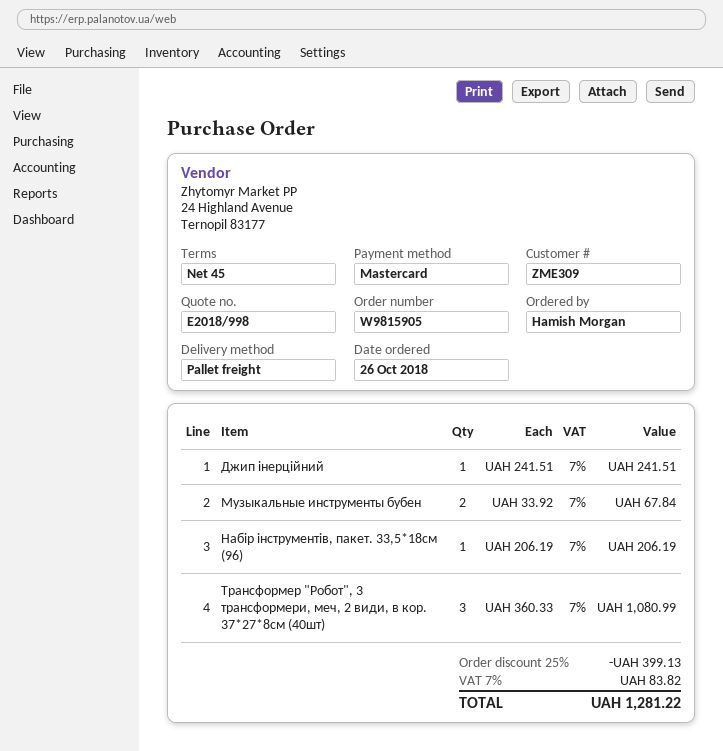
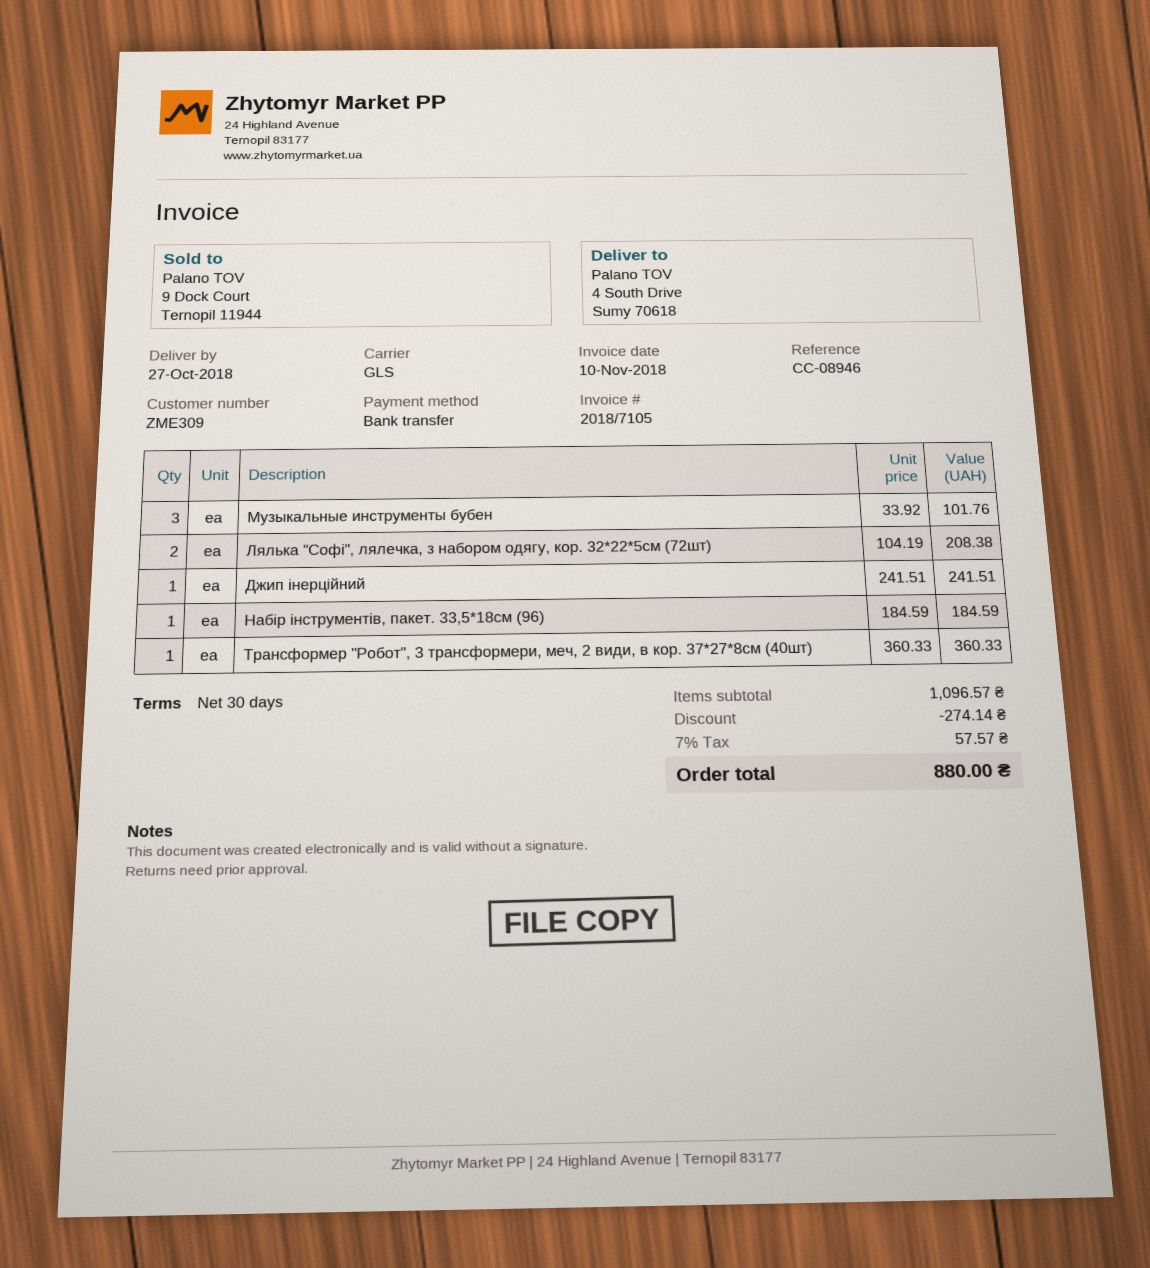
payment terms: 45 days -> 30 days
payment method: Mastercard -> bank transfer
shipping method: pallet freight -> GLS
Музыкальные инструменты бубен: 2 x 33.92 = 67.84 -> 3 x 33.92 = 101.76
Набір інструментів, пакет. 33,5*18см (96): 1 x 206.19 = 206.19 -> 1 x 184.59 = 184.59
Трансформер "Робот", 3 трансформери, меч, 2 види, в кор. 37*27*8см (40шт): 3 x 360.33 = 1080.99 -> 1 x 360.33 = 360.33
Лялька "Софі", лялечка, з набором одягу, кор. 32*22*5см (72шт): none -> 2 x 104.19 = 208.38
discount: 399.13 -> 274.14
tax: 7% = 83.82 -> 7% = 57.57
total: 1281.22 -> 880.00

